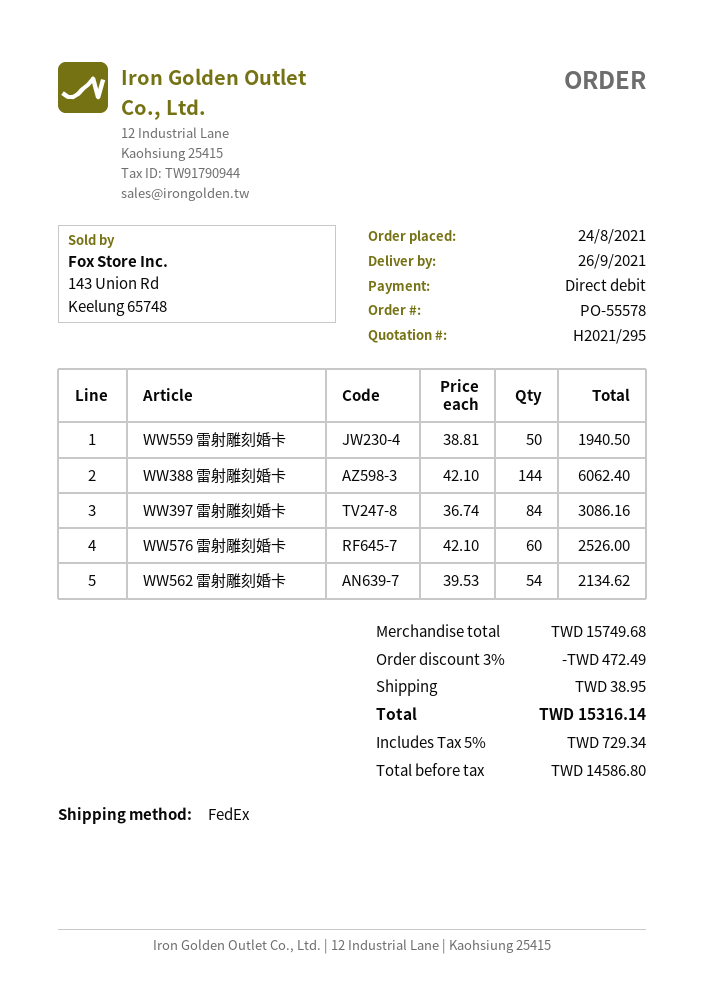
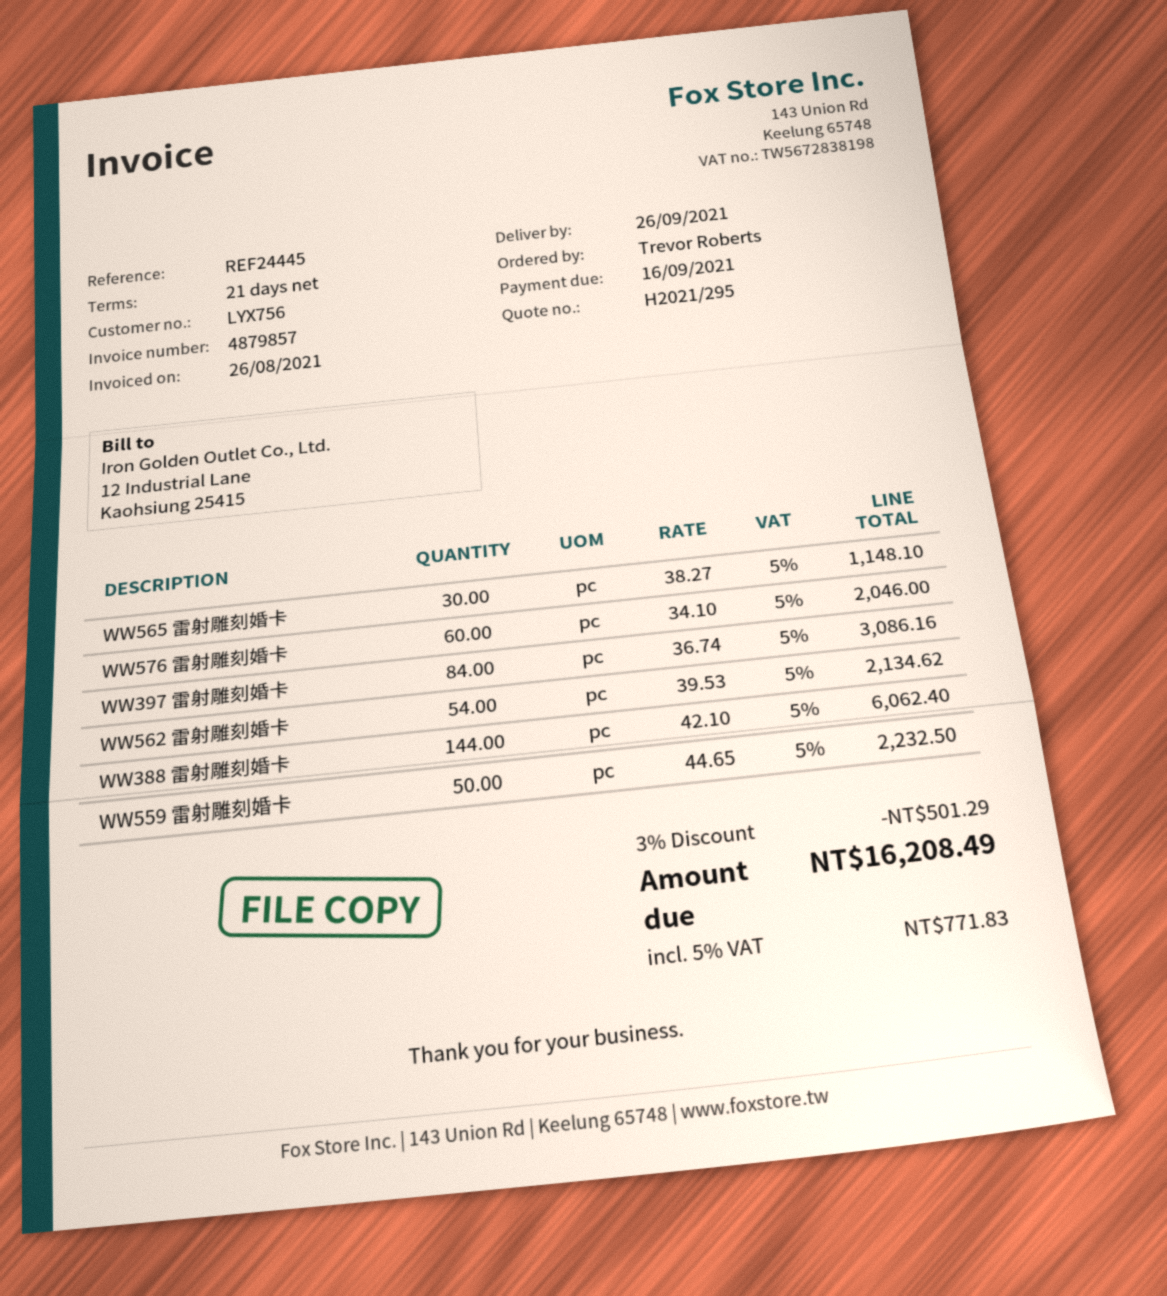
WW559 雷射雕刻婚卡: 50 x 38.81 = 1940.50 -> 50 x 44.65 = 2232.50
WW576 雷射雕刻婚卡: 60 x 42.10 = 2526.00 -> 60 x 34.10 = 2046.00
WW565 雷射雕刻婚卡: none -> 30 x 38.27 = 1148.10
discount: 3% = 472.49 -> 3% = 501.29
shipping: 38.95 -> none
tax: 5% = 729.34 -> 5% = 771.83
total: 15316.14 -> 16208.49

